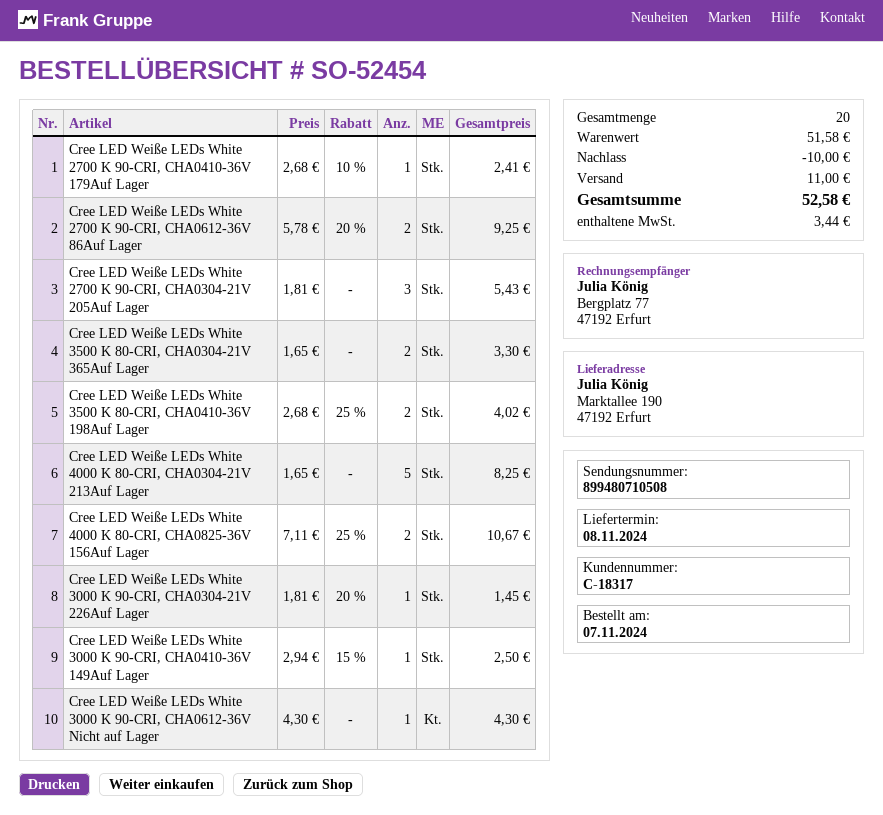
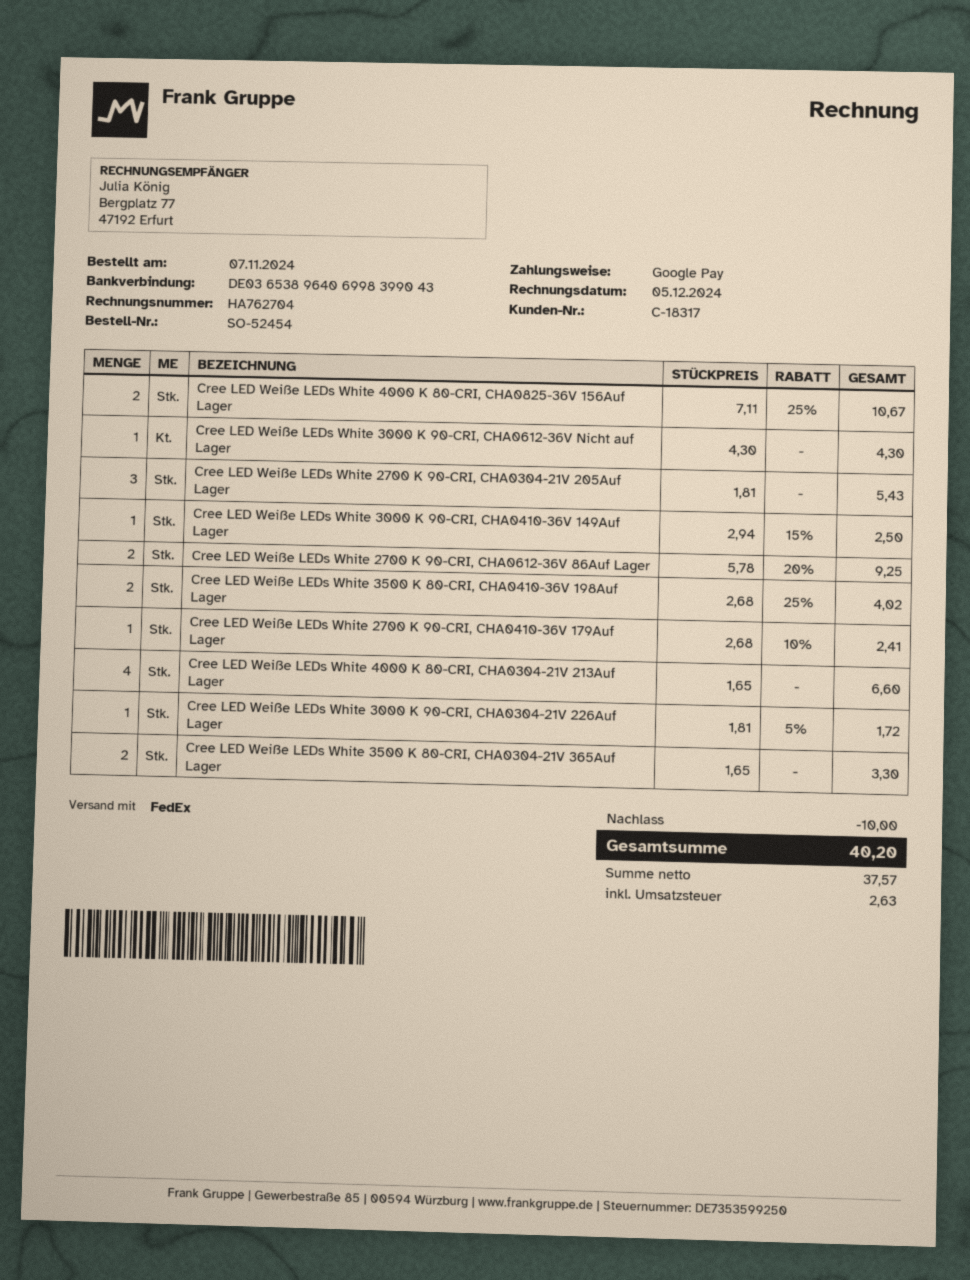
Cree LED Weiße LEDs White 4000 K 80-CRI, CHA0304-21V 213Auf Lager: 5 x 1.65 = 8.25 -> 4 x 1.65 = 6.60
Cree LED Weiße LEDs White 3000 K 90-CRI, CHA0304-21V 226Auf Lager: 1 x 1.81 - 20% = 1.45 -> 1 x 1.81 - 5% = 1.72
shipping: 11.00 -> none
tax: 3.44 -> 2.63
total: 52.58 -> 40.20

